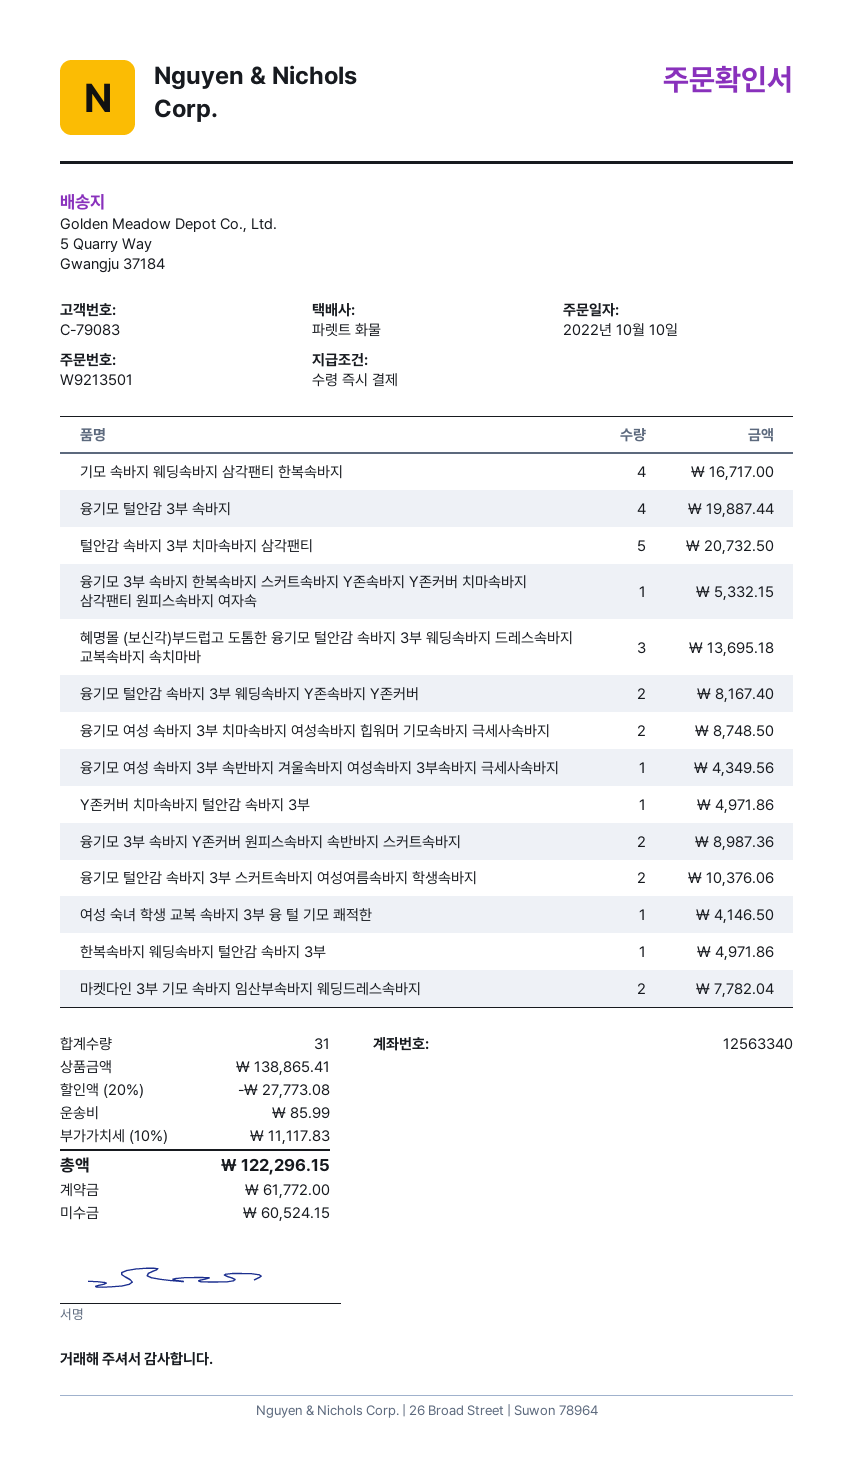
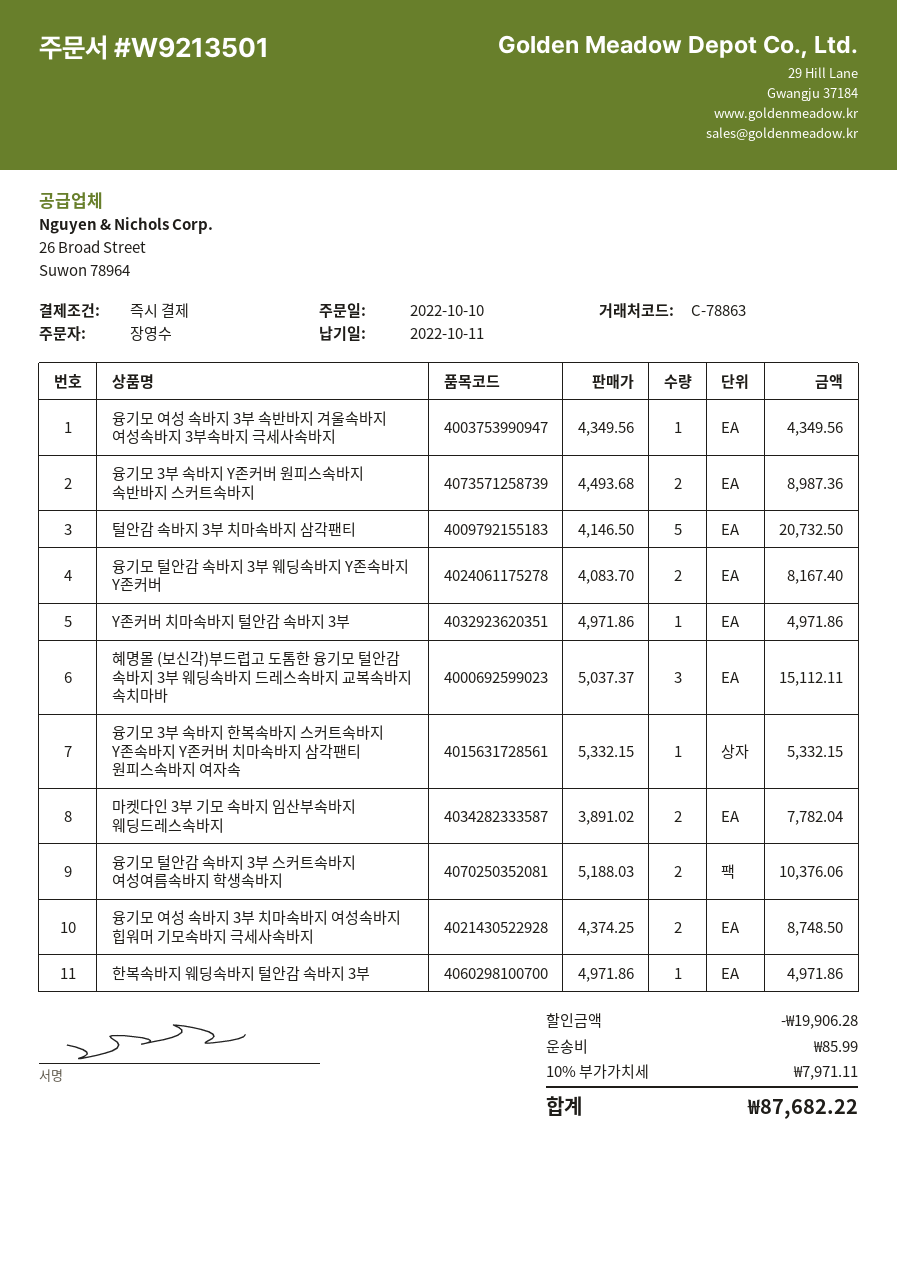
customer number: C-79083 -> C-78863
기모 속바지 웨딩속바지 삼각팬티 한복속바지: 4 for 16717.00 -> none
융기모 털안감 3부 속바지: 4 for 19887.44 -> none
혜명몰 (보신각)부드럽고 도톰한 융기모 털안감 속바지 3부 웨딩속바지 드레스속바지 교복속바지 속치마바: 3 for 13695.18 -> 3 for 15112.11
여성 숙녀 학생 교복 속바지 3부 융 털 기모 쾌적한: 1 for 4146.50 -> none
discount: 27773.08 -> 19906.28
tax: 10% = 11117.83 -> 10% = 7971.11
total: 122296.15 -> 87682.22

